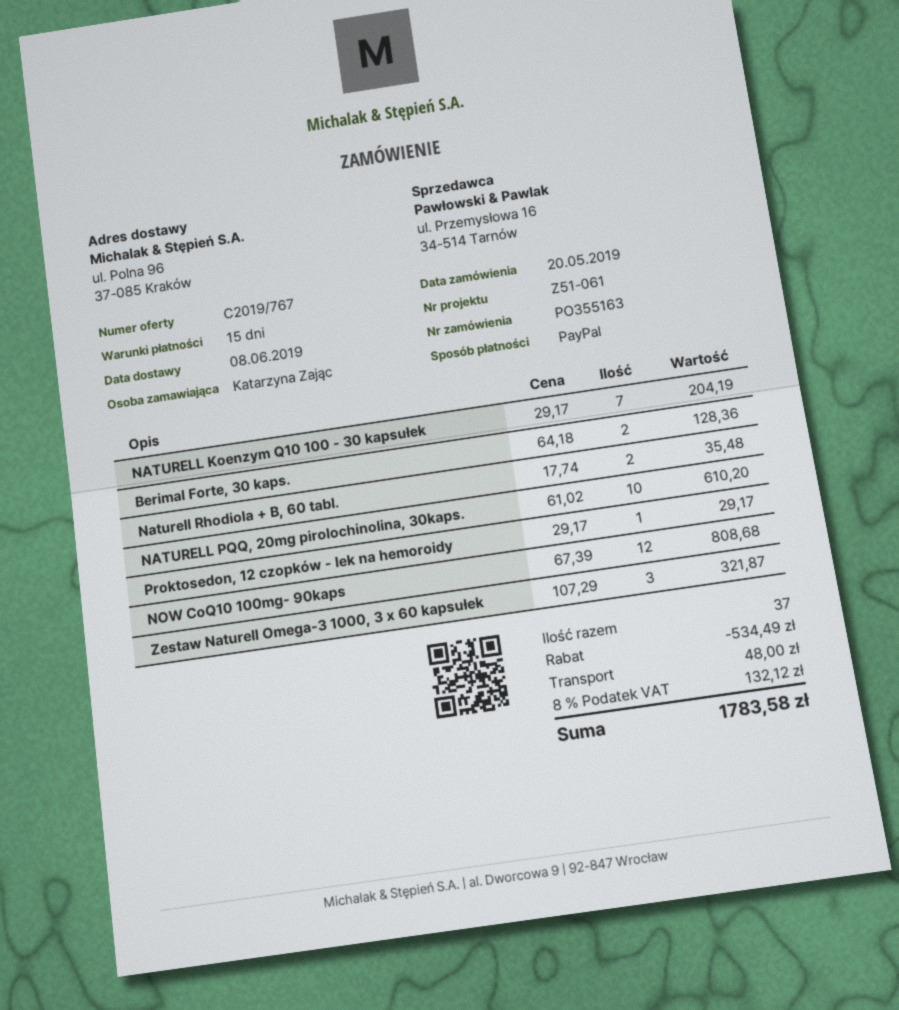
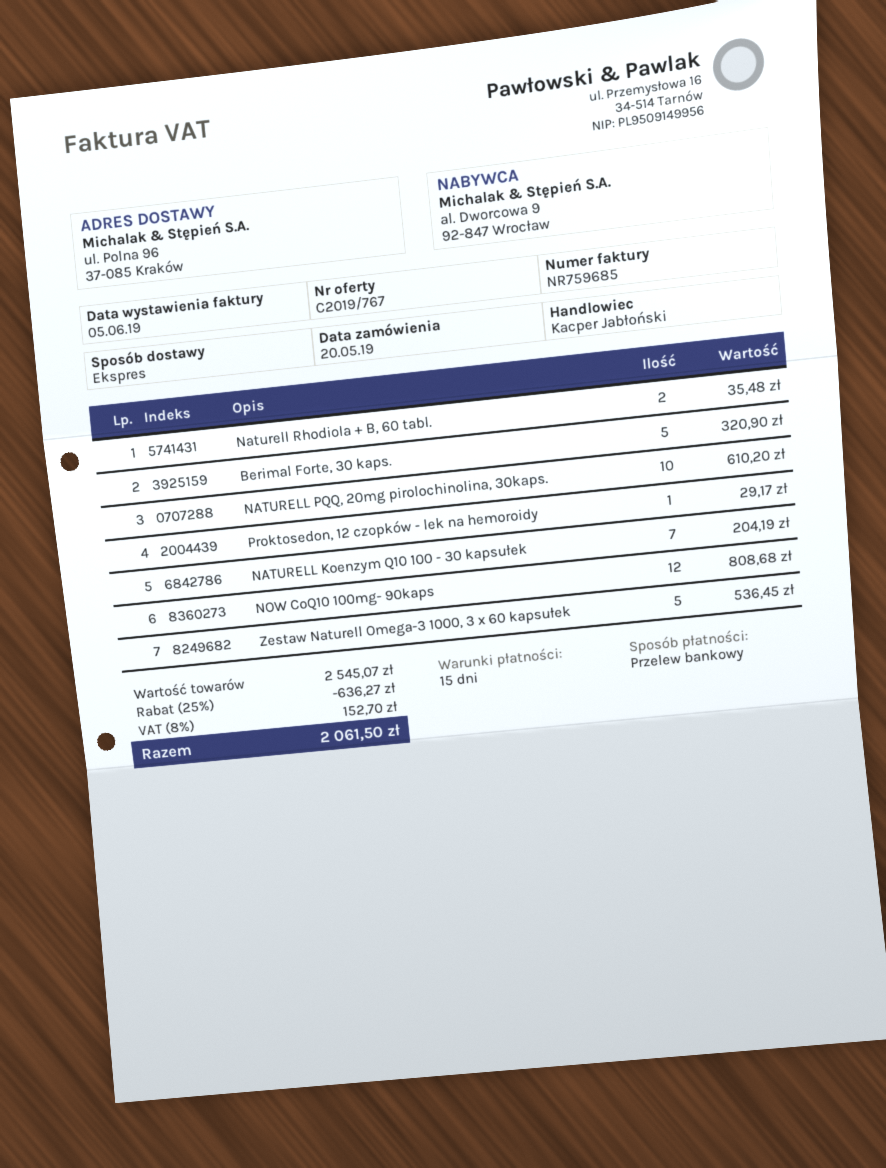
payment method: PayPal -> bank transfer
Berimal Forte, 30 kaps.: 2 for 128.36 -> 5 for 320.90
Zestaw Naturell Omega-3 1000, 3 x 60 kapsułek: 3 for 321.87 -> 5 for 536.45
discount: 534.49 -> 636.27
shipping: 48.00 -> none
tax: 8% = 132.12 -> 8% = 152.70
total: 1783.58 -> 2061.50

